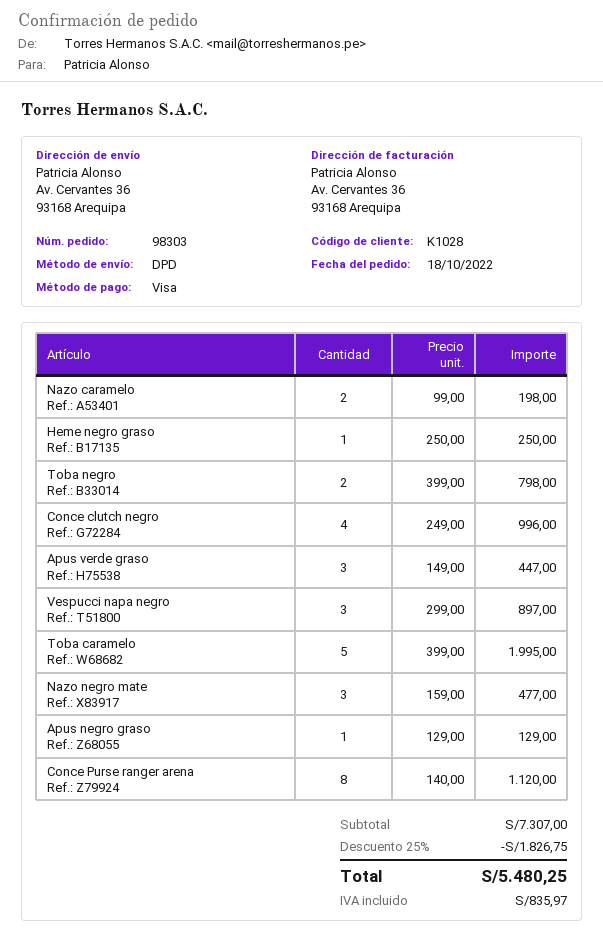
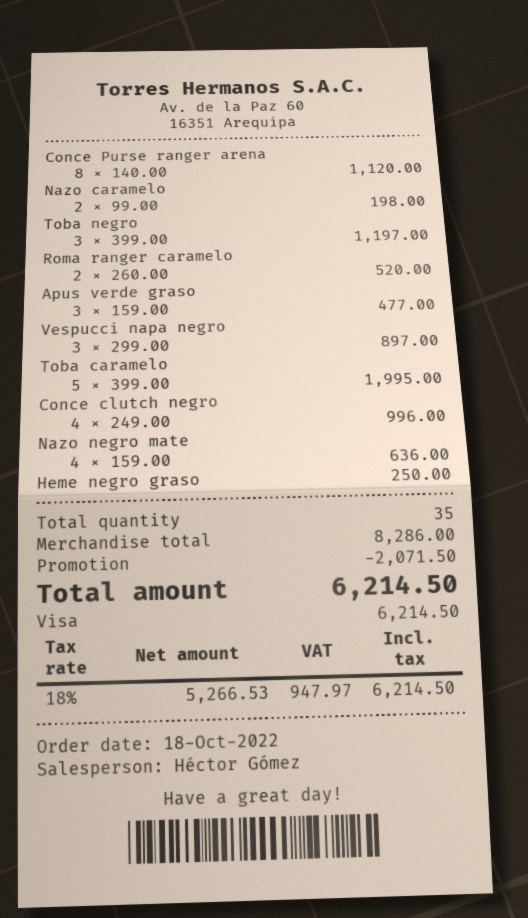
Toba negro: 2 x 399.00 = 798.00 -> 3 x 399.00 = 1197.00
Apus verde graso: 3 x 149.00 = 447.00 -> 3 x 159.00 = 477.00
Nazo negro mate: 3 x 159.00 = 477.00 -> 4 x 159.00 = 636.00
Apus negro graso: 1 x 129.00 = 129.00 -> none
Roma ranger caramelo: none -> 2 x 260.00 = 520.00
subtotal: 7307.00 -> 8286.00
discount: 1826.75 -> 2071.50
tax: 835.97 -> 947.97
total: 5480.25 -> 6214.50

